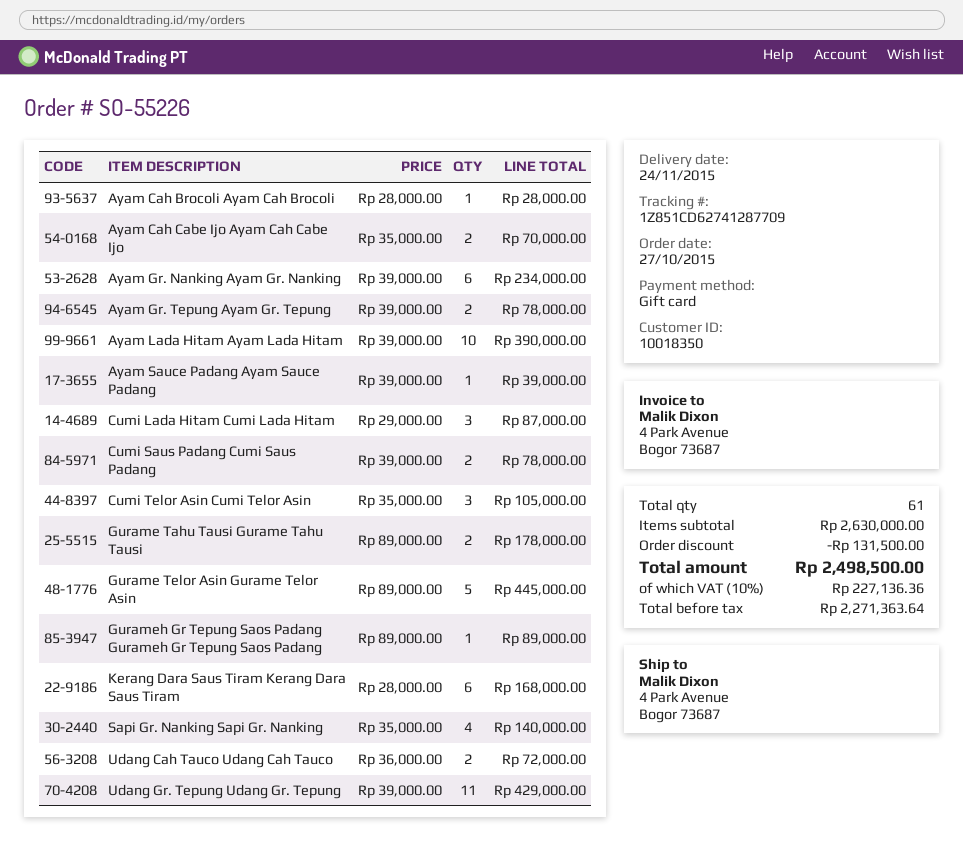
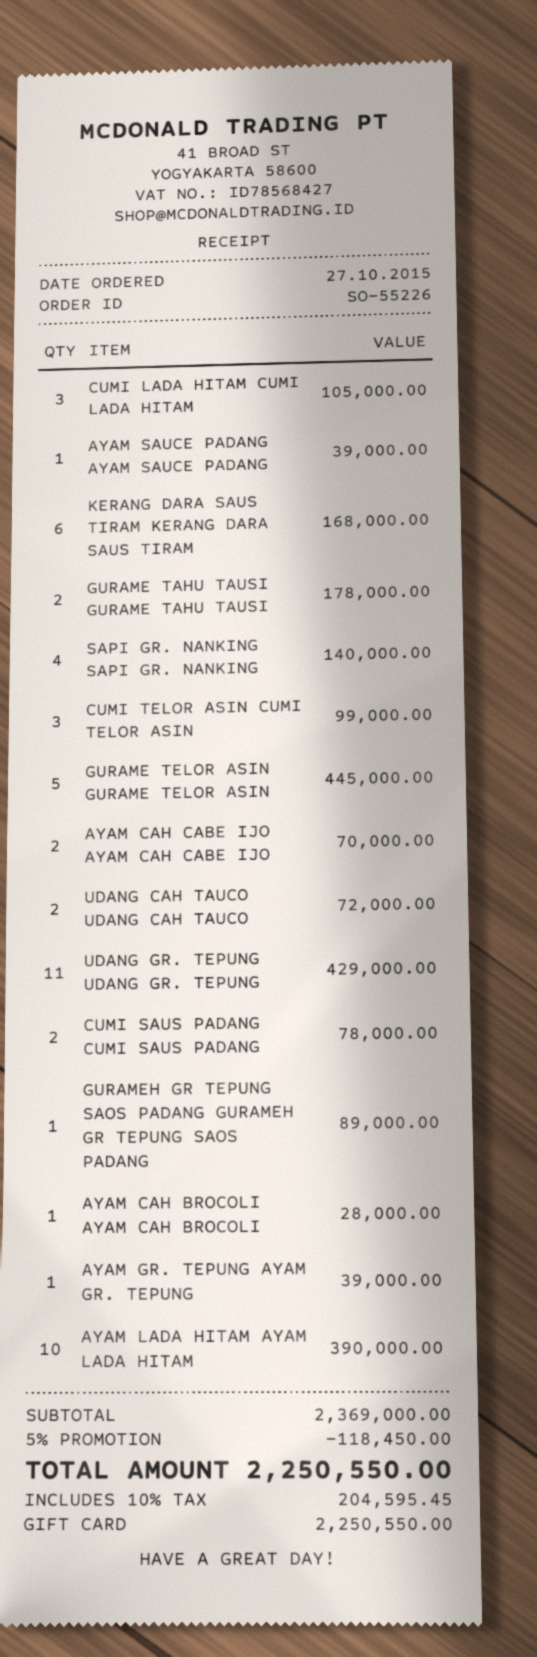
Ayam Gr. Nanking Ayam Gr. Nanking: 6 for 234000.00 -> none
Ayam Gr. Tepung Ayam Gr. Tepung: 2 for 78000.00 -> 1 for 39000.00
Cumi Lada Hitam Cumi Lada Hitam: 3 for 87000.00 -> 3 for 105000.00
Cumi Telor Asin Cumi Telor Asin: 3 for 105000.00 -> 3 for 99000.00
subtotal: 2630000.00 -> 2369000.00
discount: 131500.00 -> 118450.00
tax: 10% = 227136.36 -> 10% = 204595.45
total: 2498500.00 -> 2250550.00

